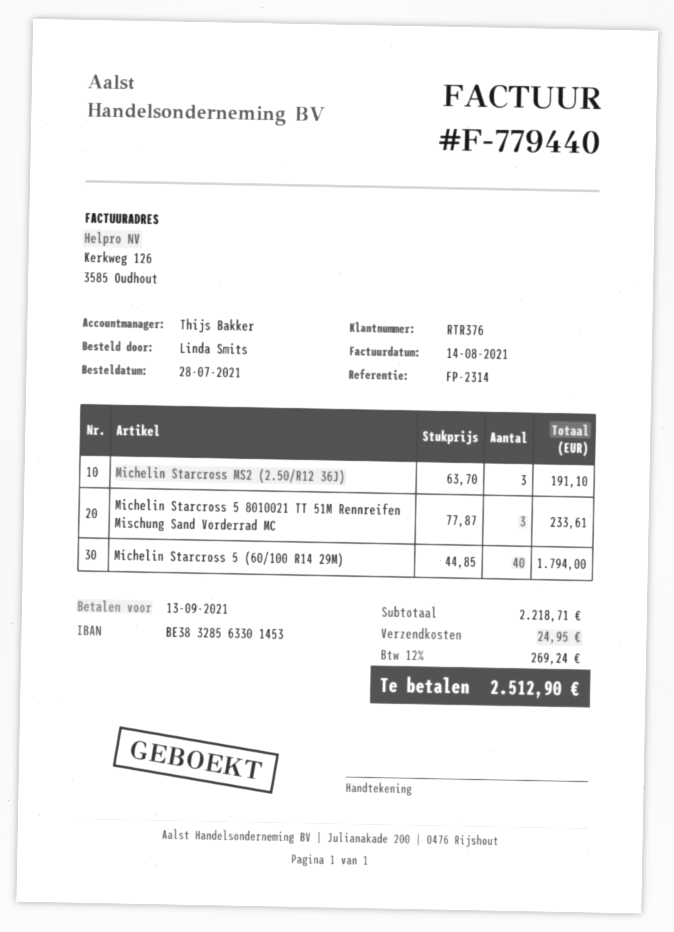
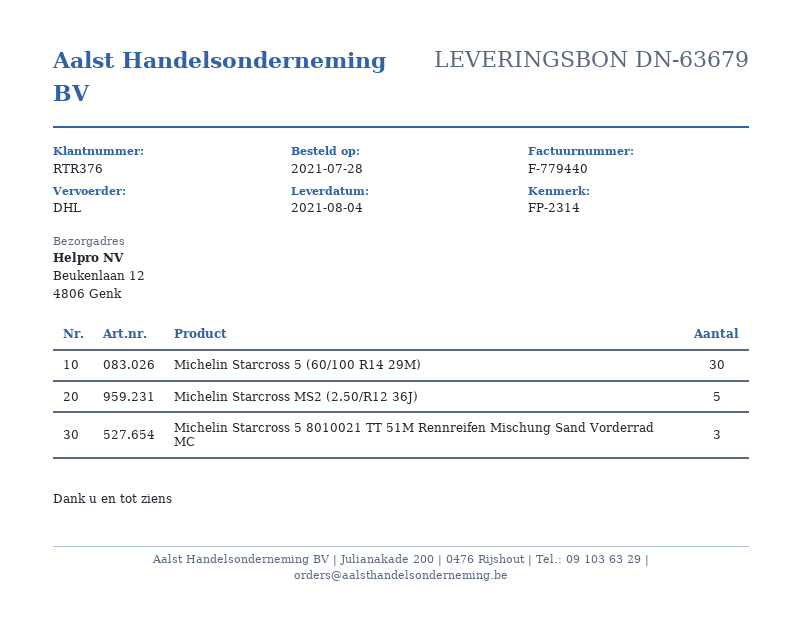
Michelin Starcross MS2 (2.50/R12 36J): 3 -> 5
Michelin Starcross 5 (60/100 R14 29M): 40 -> 30

